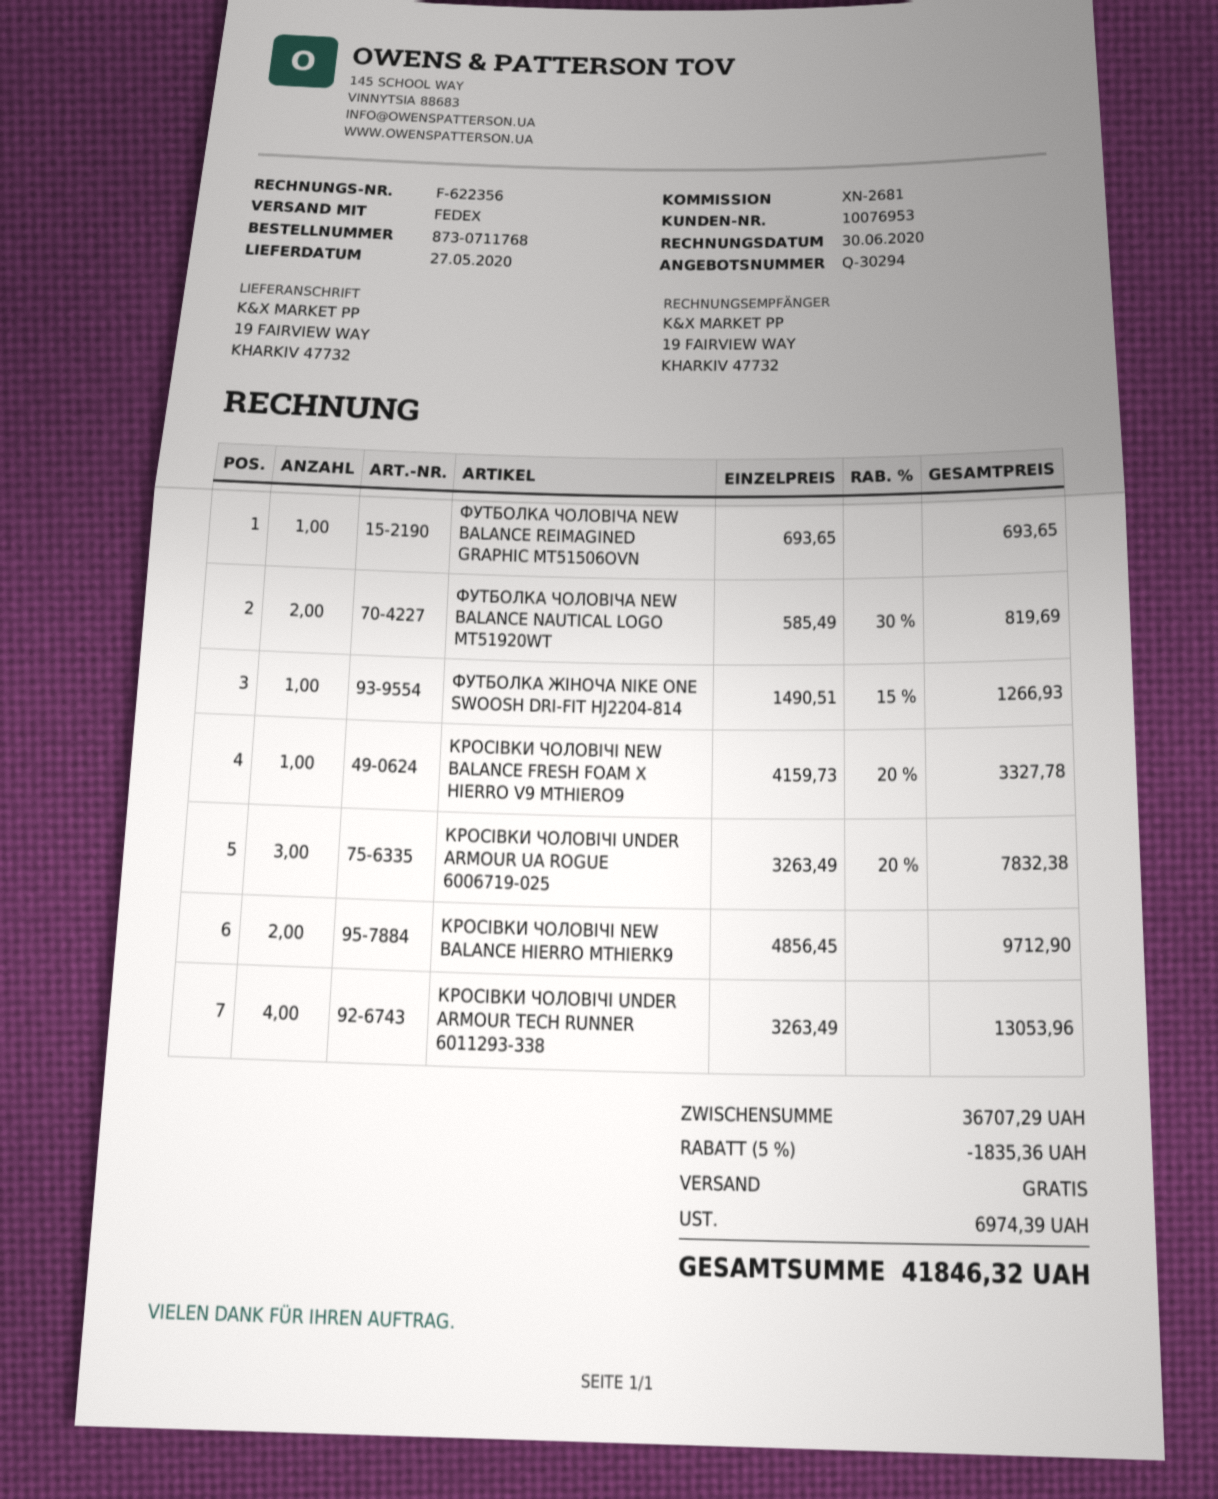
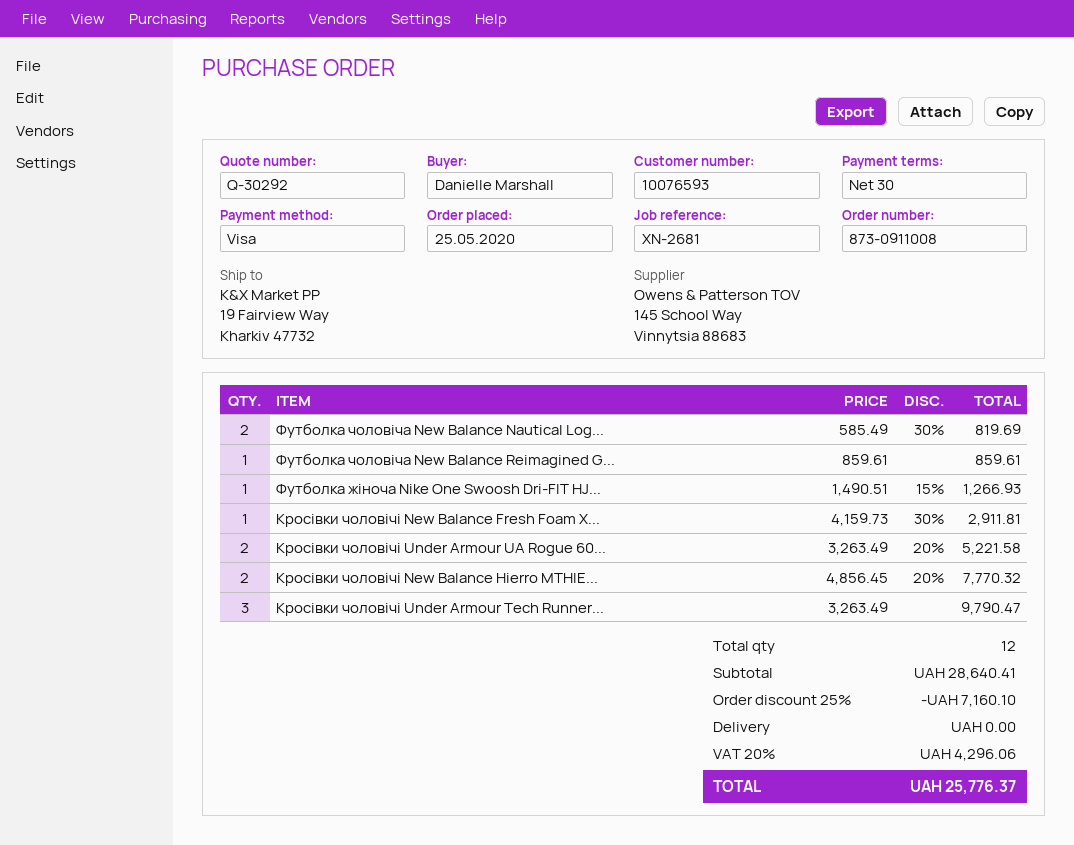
quote number: Q-30294 -> Q-30292
order number: 873-0711768 -> 873-0911008
customer number: 10076953 -> 10076593
ФУТБОЛКА ЧОЛОВІЧА NEW BALANCE REIMAGINED GRAPHIC MT51506OVN: 1 x 693.65 = 693.65 -> 1 x 859.61 = 859.61
КРОСІВКИ ЧОЛОВІЧІ NEW BALANCE FRESH FOAM X HIERRO V9 MTHIERO9: 1 x 4159.73 - 20% = 3327.78 -> 1 x 4159.73 - 30% = 2911.81
КРОСІВКИ ЧОЛОВІЧІ UNDER ARMOUR UA ROGUE 6006719-025: 3 x 3263.49 - 20% = 7832.38 -> 2 x 3263.49 - 20% = 5221.58
КРОСІВКИ ЧОЛОВІЧІ NEW BALANCE HIERRO MTHIERK9: 2 x 4856.45 = 9712.90 -> 2 x 4856.45 - 20% = 7770.32
КРОСІВКИ ЧОЛОВІЧІ UNDER ARMOUR TECH RUNNER 6011293-338: 4 x 3263.49 = 13053.96 -> 3 x 3263.49 = 9790.47
subtotal: 36707.29 -> 28640.41
discount: 5% = 1835.36 -> 25% = 7160.10
tax: 6974.39 -> 4296.06
total: 41846.32 -> 25776.37

